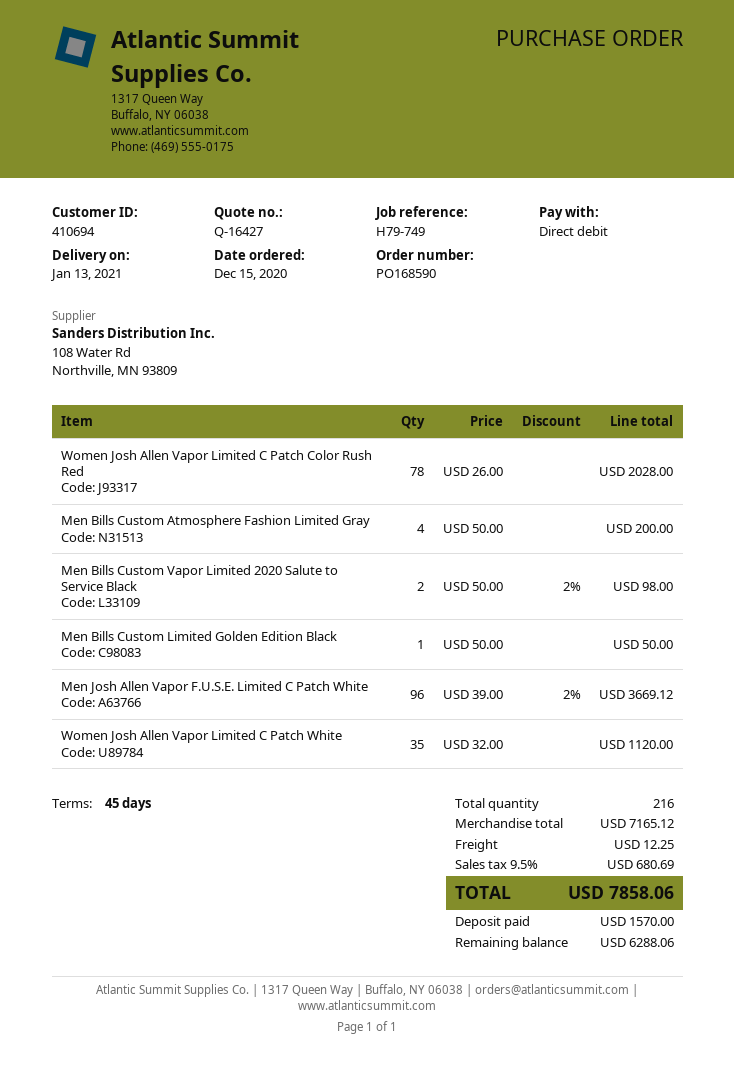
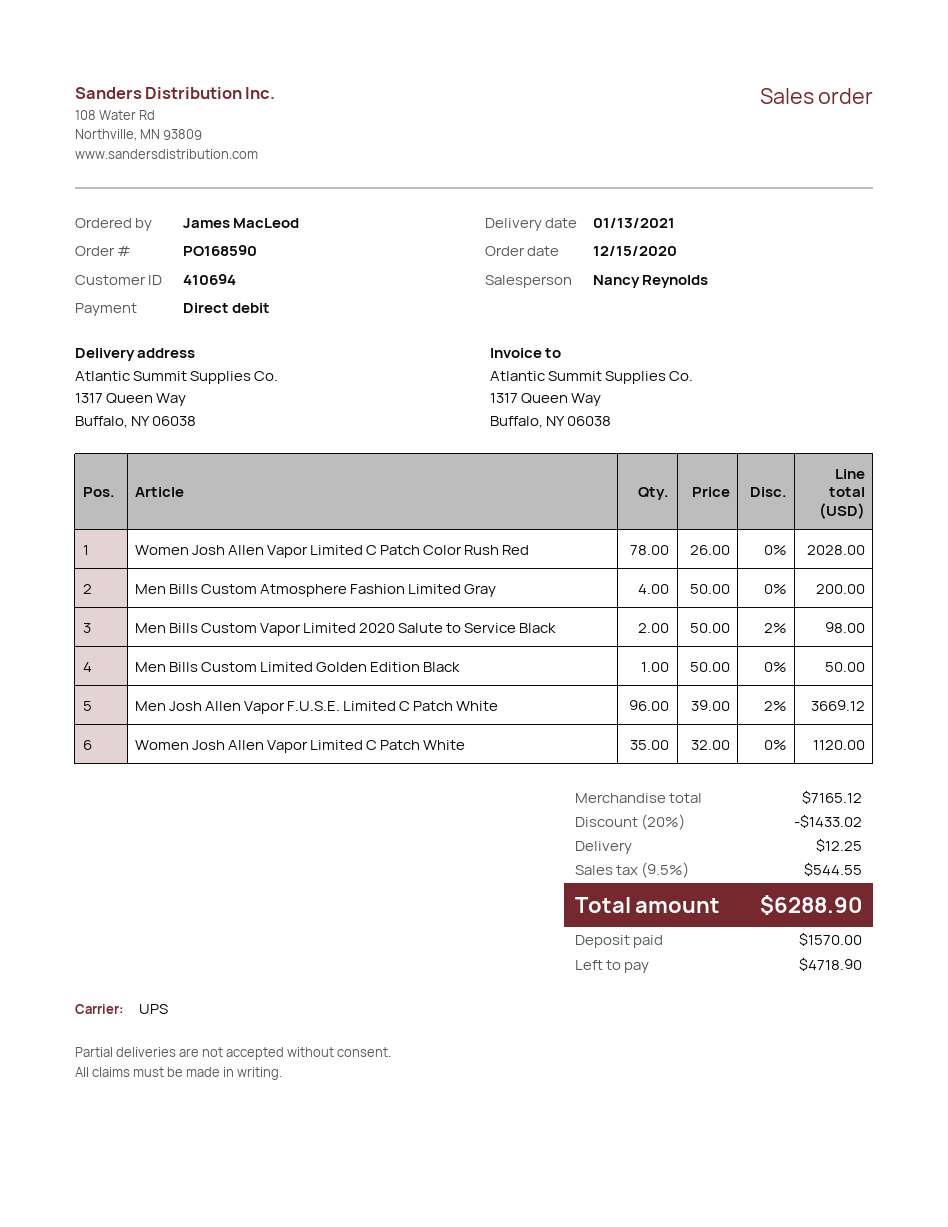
discount: none -> 20% = 1433.02
tax: 9.5% = 680.69 -> 9.5% = 544.55
total: 7858.06 -> 6288.90
balance: 6288.06 -> 4718.90

